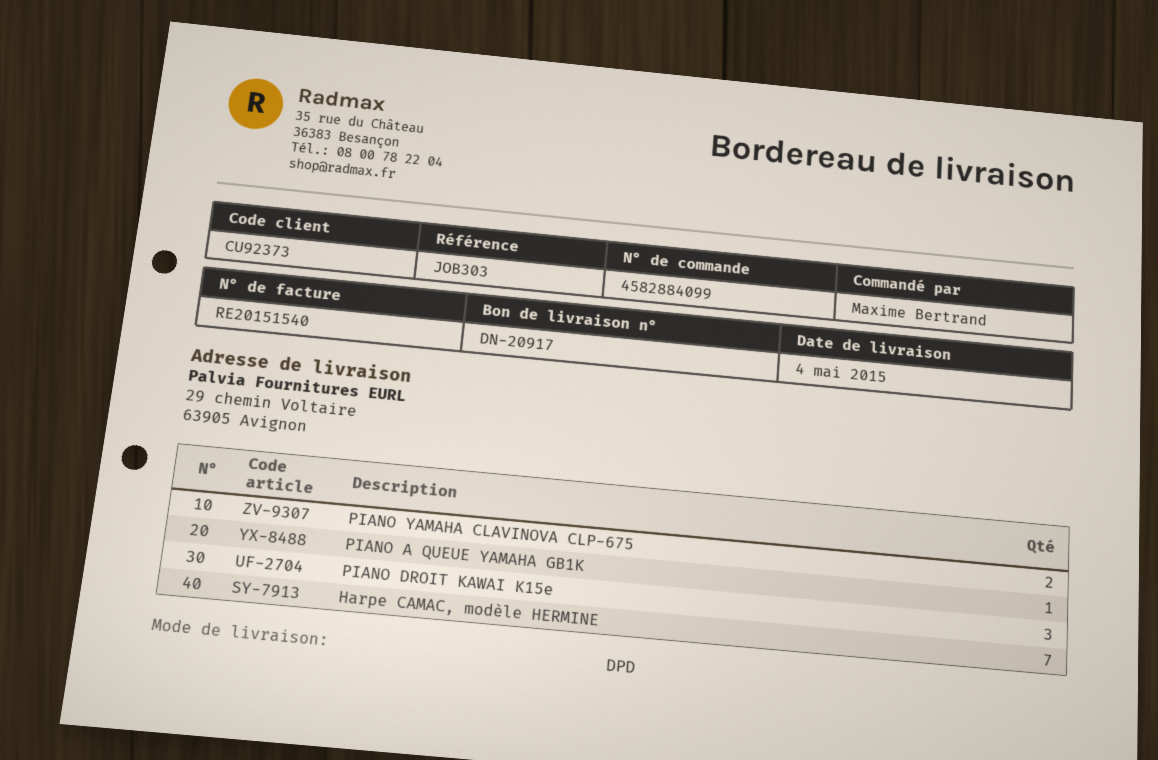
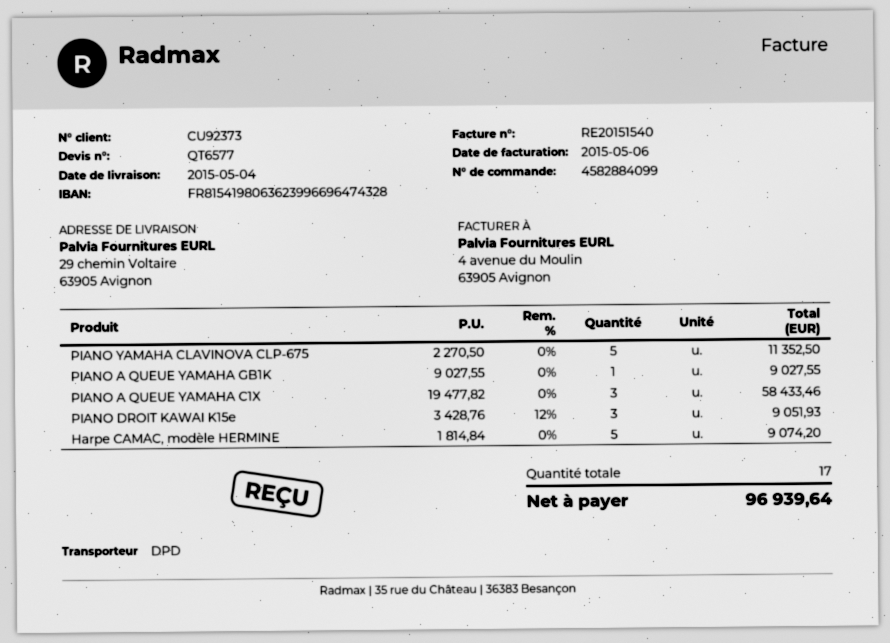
PIANO YAMAHA CLAVINOVA CLP-675: 2 -> 5
Harpe CAMAC, modèle HERMINE: 7 -> 5
PIANO A QUEUE YAMAHA C1X: none -> 3

